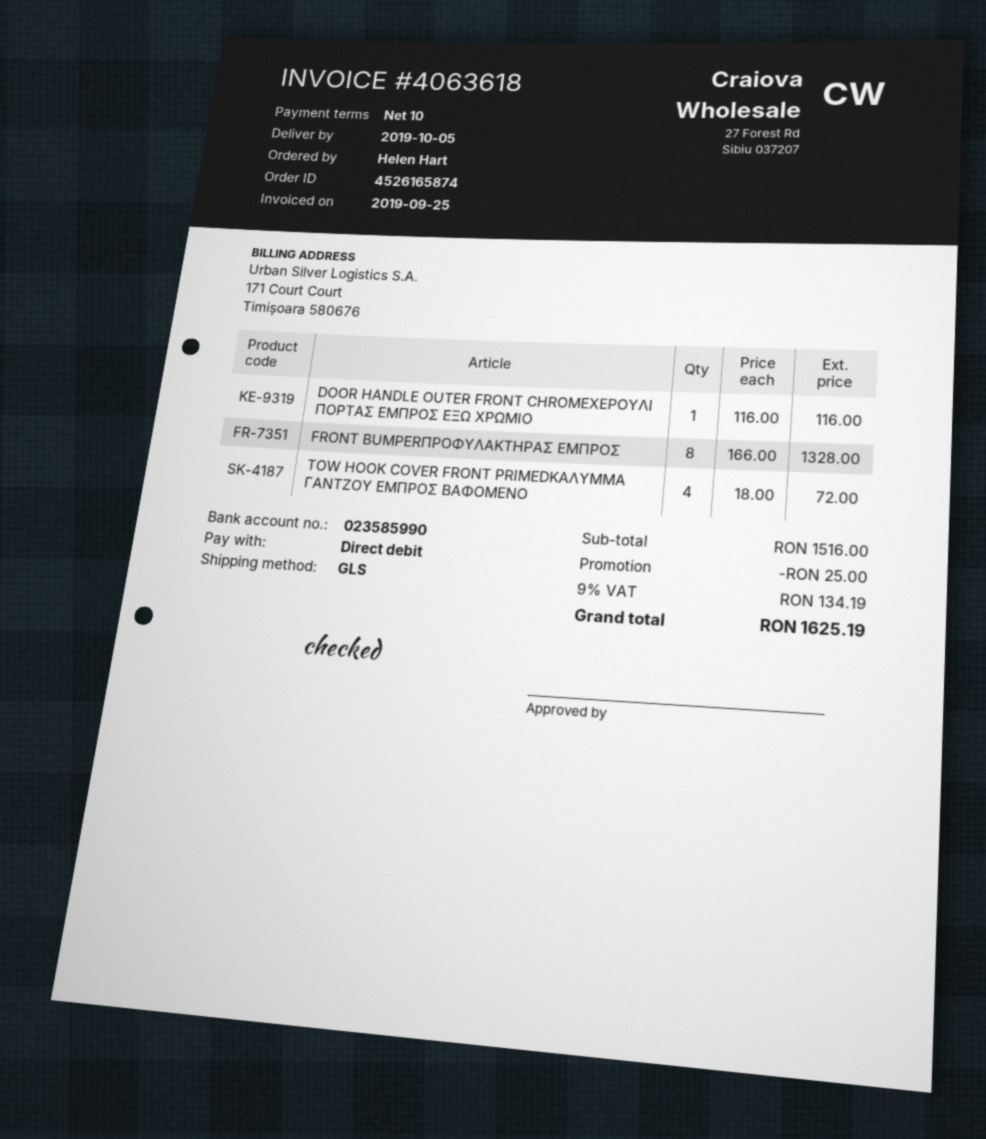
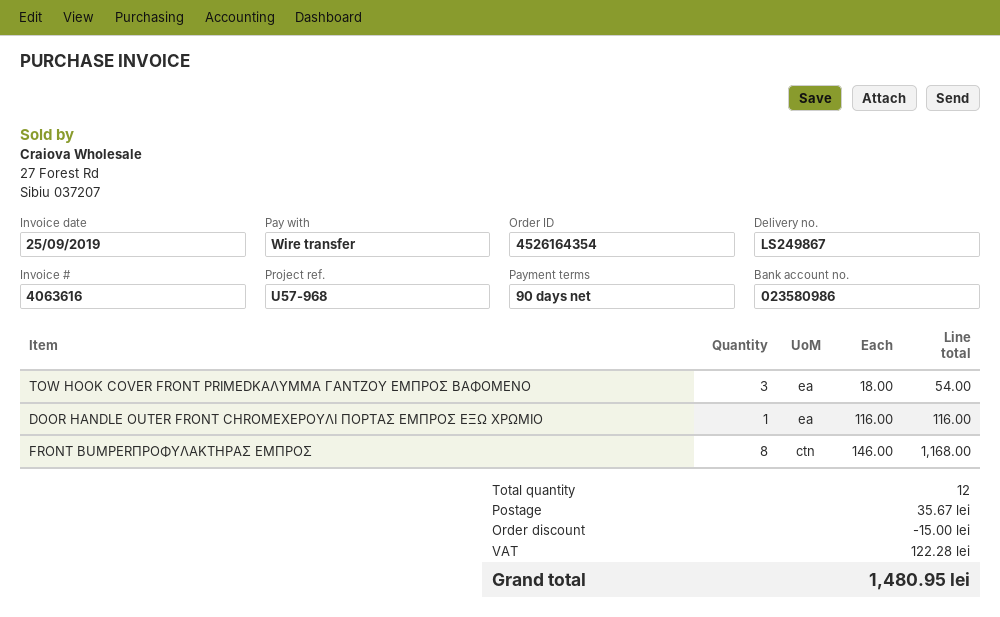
order number: 4526165874 -> 4526164354
invoice number: 4063618 -> 4063616
payment terms: 10 days -> 90 days
payment method: direct debit -> bank transfer
bank account: 023585990 -> 023580986
FRONT BUMPERΠΡΟΦΥΛΑΚΤΗΡΑΣ ΕΜΠΡΟΣ: 8 x 166.00 = 1328.00 -> 8 x 146.00 = 1168.00
TOW HOOK COVER FRONT PRIMEDΚΑΛΥΜΜΑ ΓΑΝΤΖΟΥ ΕΜΠΡΟΣ ΒΑΦΟΜΕΝΟ: 4 x 18.00 = 72.00 -> 3 x 18.00 = 54.00
discount: 25.00 -> 15.00
shipping: none -> 35.67
tax: 134.19 -> 122.28
total: 1625.19 -> 1480.95

